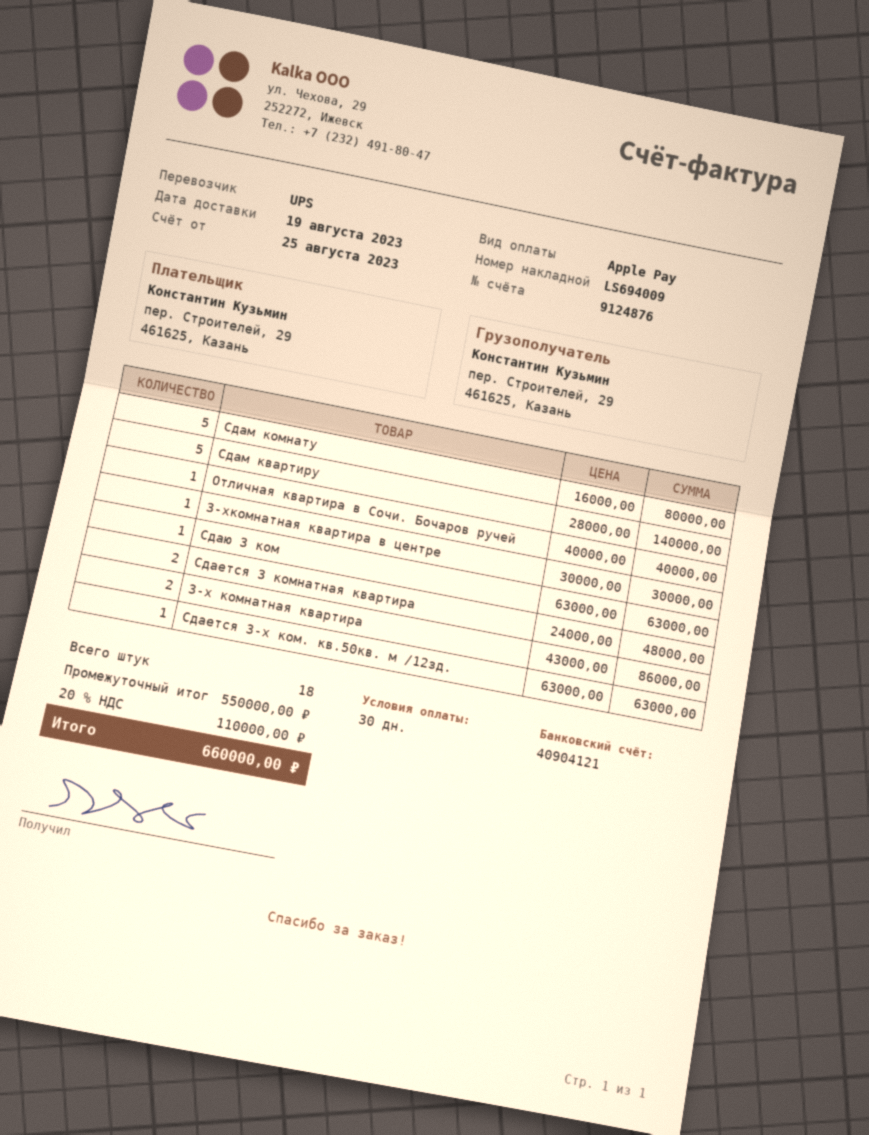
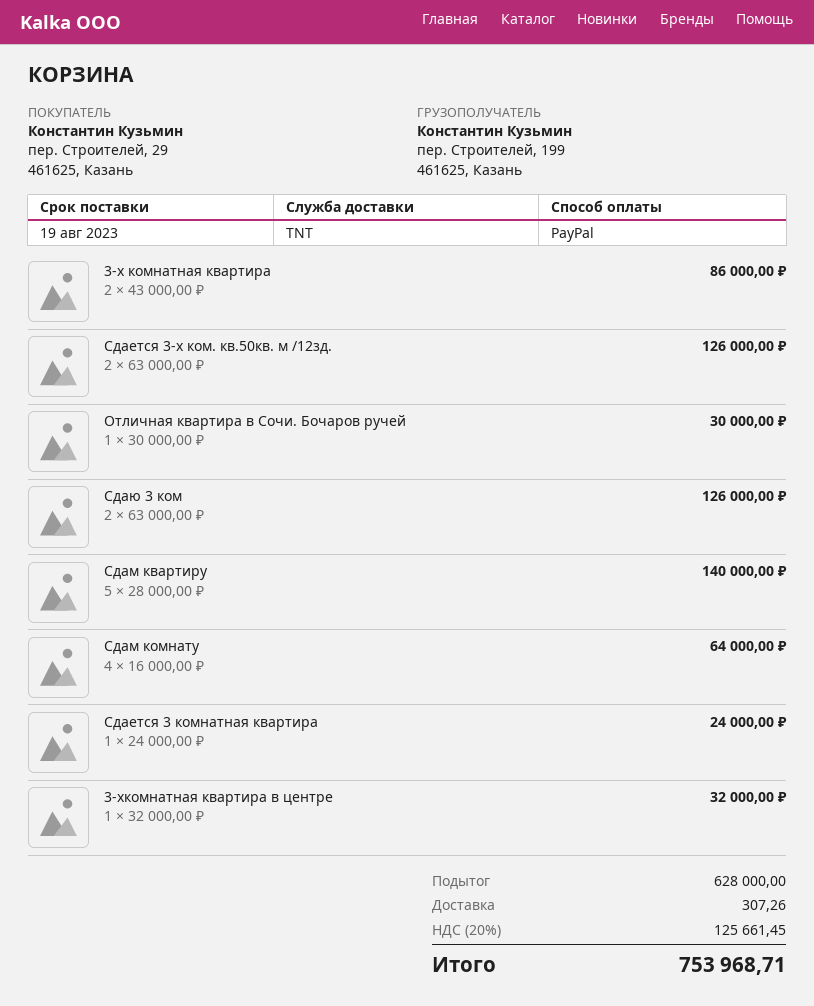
payment method: Apple Pay -> PayPal
shipping method: UPS -> TNT
ship to: пер. Строителей, 29, 461625, Казань -> пер. Строителей, 199, 461625, Казань
Сдам комнату: 5 x 16000.00 = 80000.00 -> 4 x 16000.00 = 64000.00
Отличная квартира в Сочи. Бочаров ручей: 1 x 40000.00 = 40000.00 -> 1 x 30000.00 = 30000.00
3-хкомнатная квартира в центре: 1 x 30000.00 = 30000.00 -> 1 x 32000.00 = 32000.00
Сдаю 3 ком: 1 x 63000.00 = 63000.00 -> 2 x 63000.00 = 126000.00
Сдается 3 комнатная квартира: 2 x 24000.00 = 48000.00 -> 1 x 24000.00 = 24000.00
Сдается 3-х ком. кв.50кв. м /12зд.: 1 x 63000.00 = 63000.00 -> 2 x 63000.00 = 126000.00
subtotal: 550000.00 -> 628000.00
shipping: none -> 307.26
tax: 20% = 110000.00 -> 20% = 125661.45
total: 660000.00 -> 753968.71

